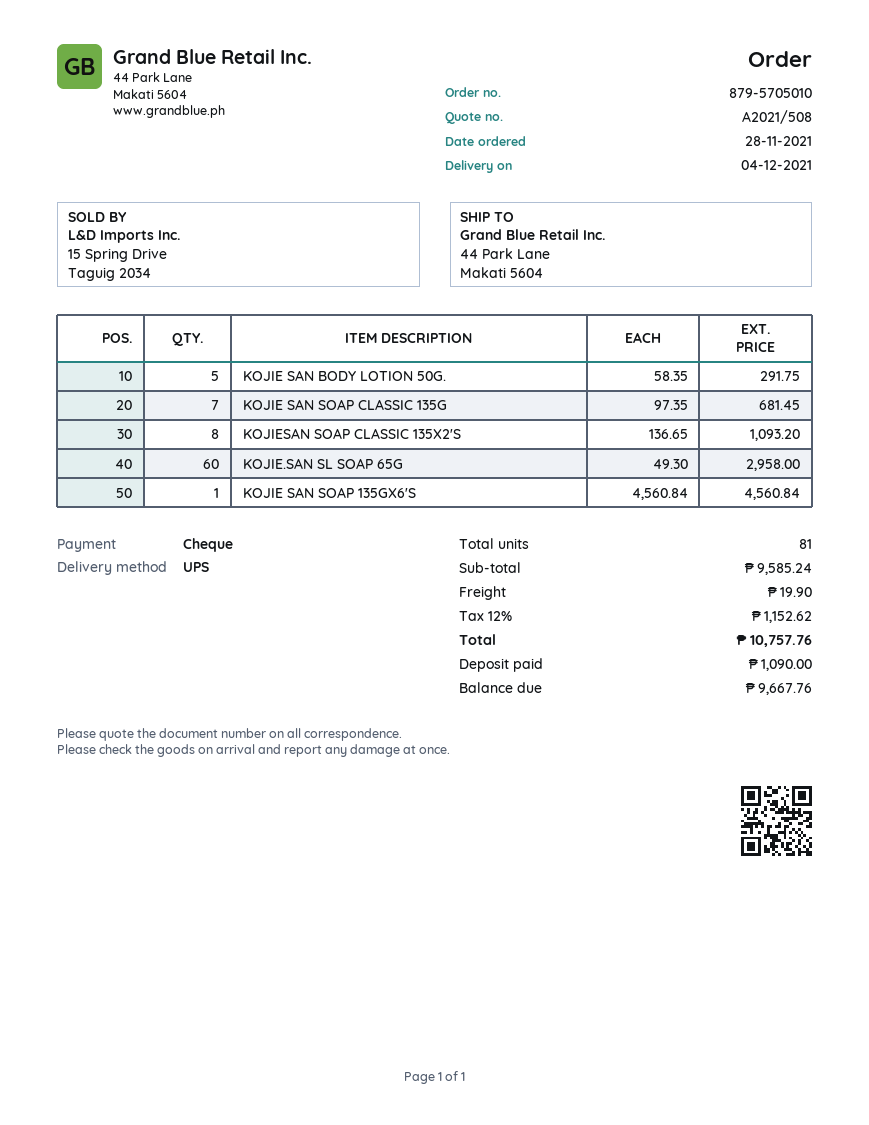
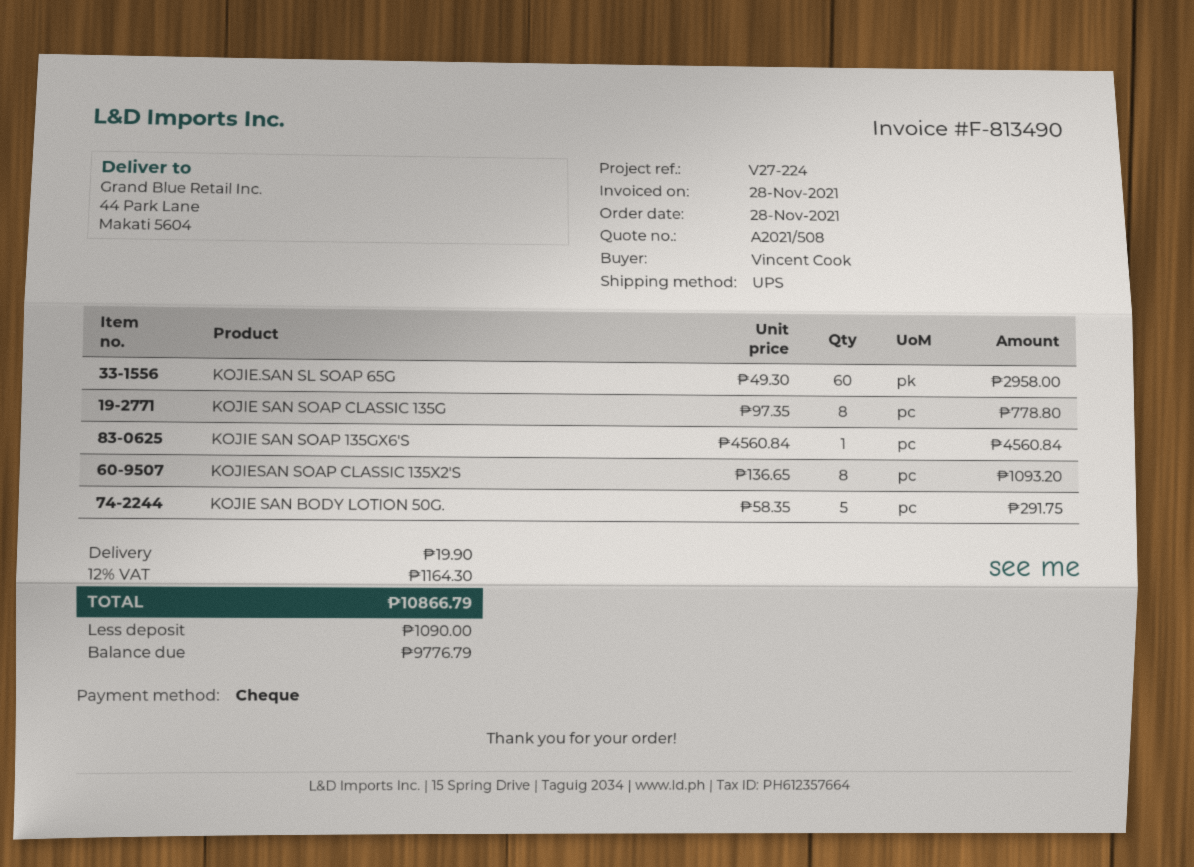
KOJIE SAN SOAP CLASSIC 135G: 7 x 97.35 = 681.45 -> 8 x 97.35 = 778.80
tax: 12% = 1152.62 -> 12% = 1164.30
total: 10757.76 -> 10866.79
balance: 9667.76 -> 9776.79

